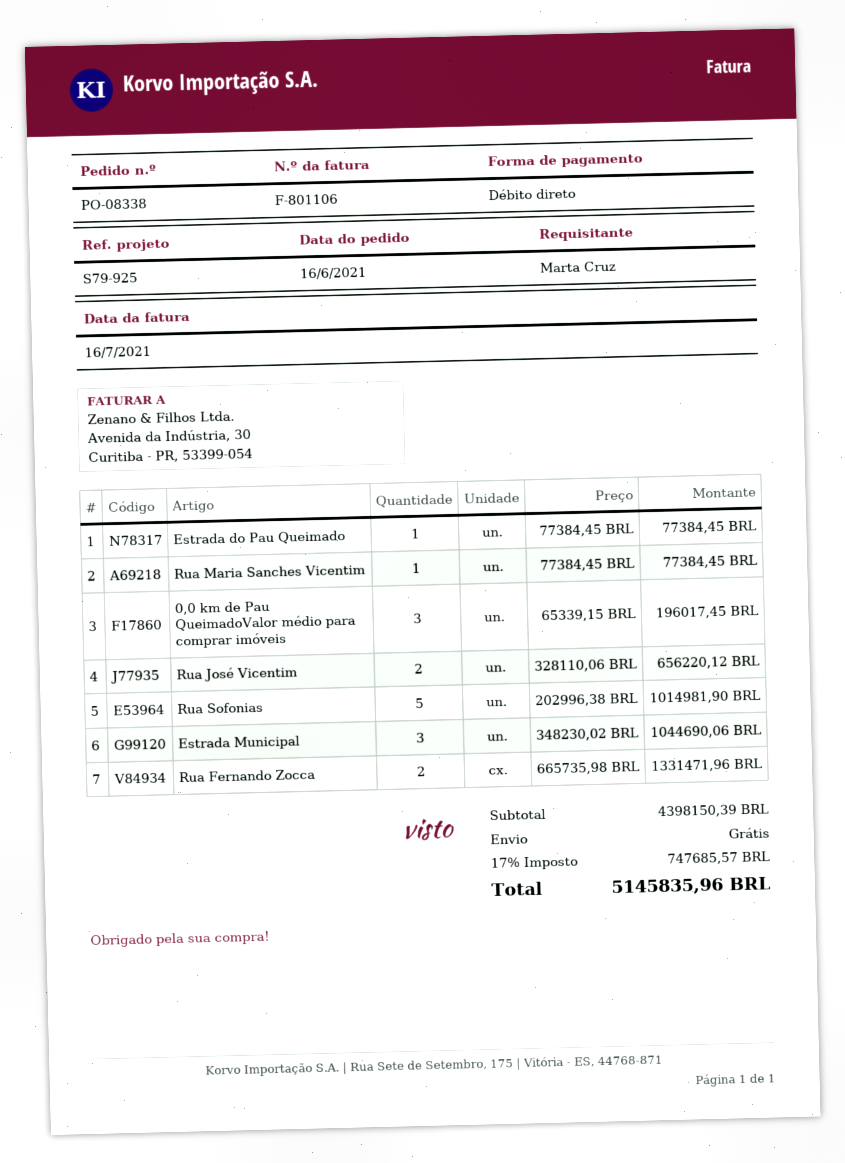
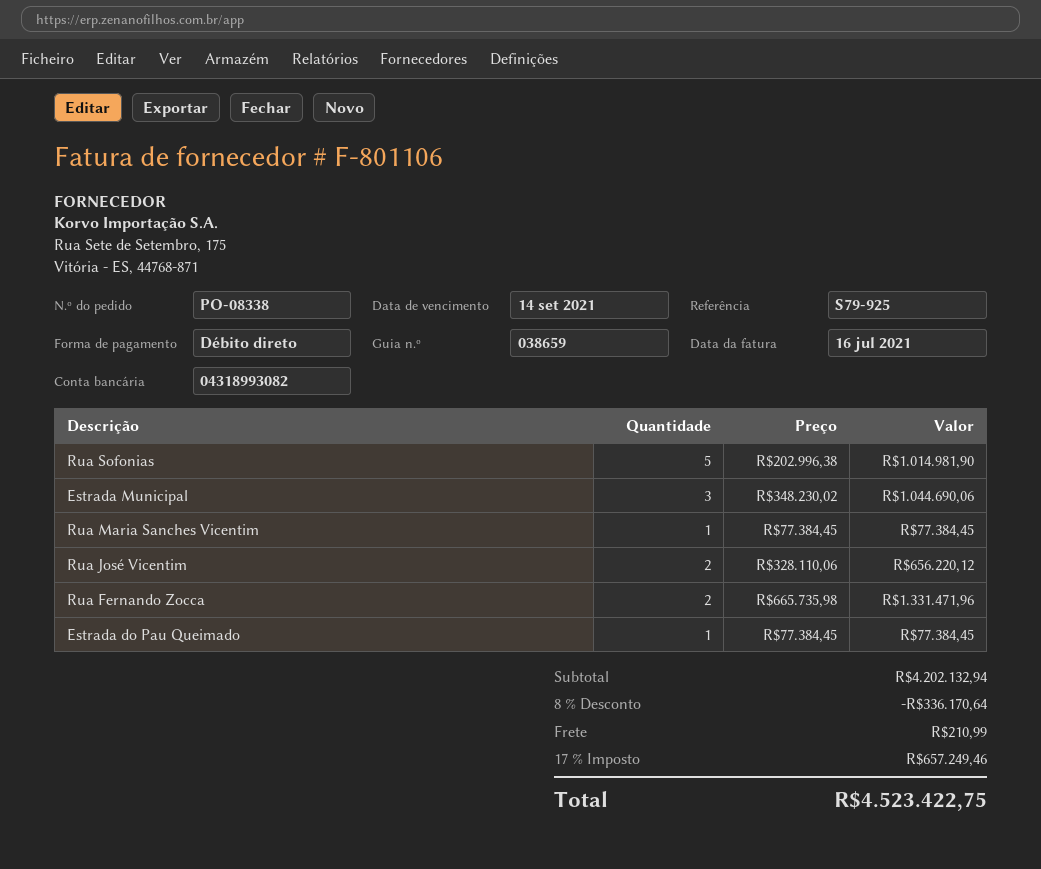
0,0 km de Pau QueimadoValor médio para comprar imóveis: 3 x 65339.15 = 196017.45 -> none
subtotal: 4398150.39 -> 4202132.94
discount: none -> 8% = 336170.64
shipping: 0.00 -> 210.99
tax: 17% = 747685.57 -> 17% = 657249.46
total: 5145835.96 -> 4523422.75

